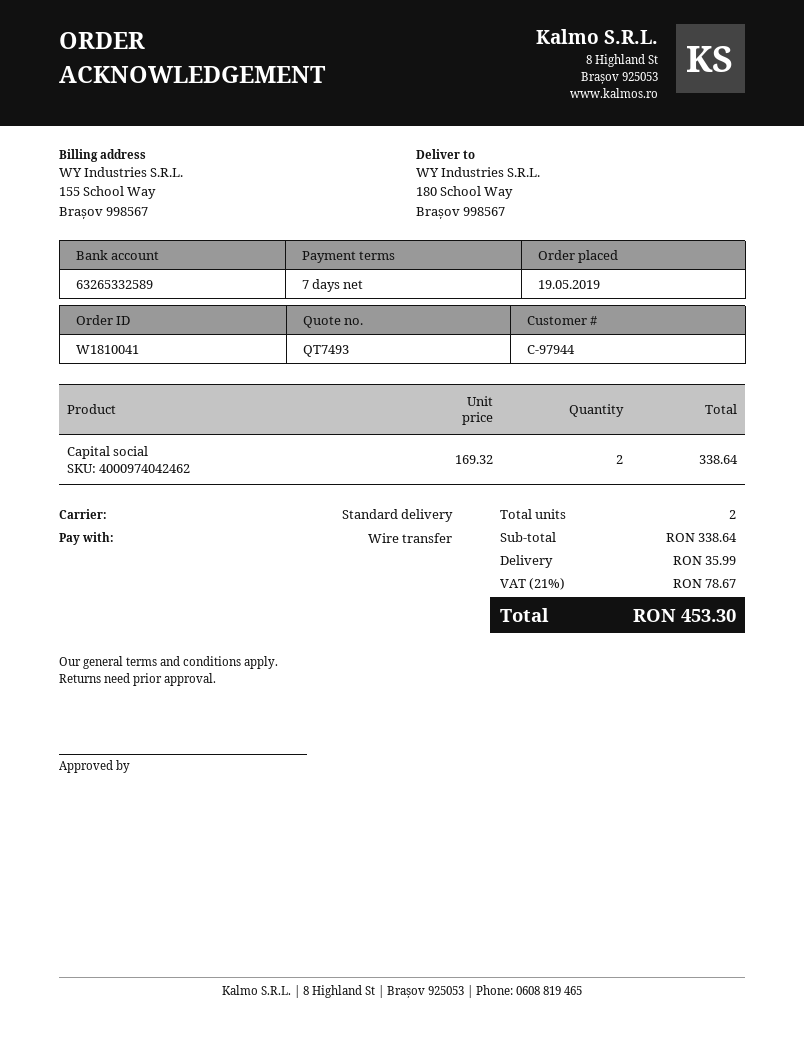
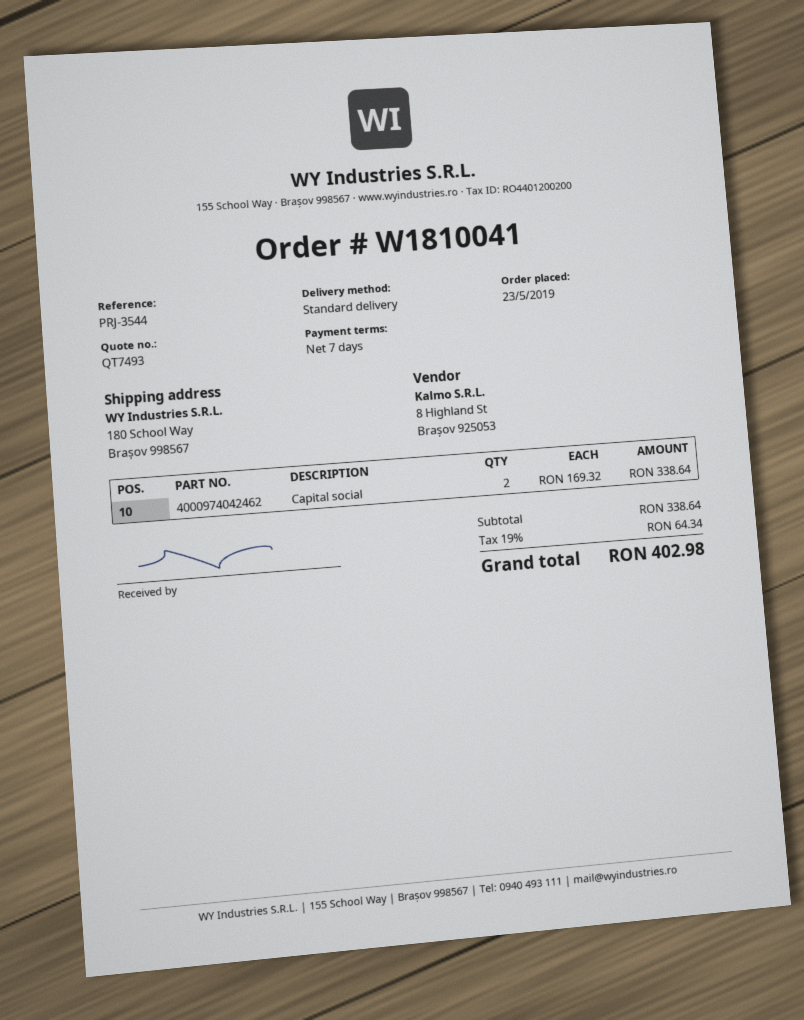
order date: 2019-05-19 -> 2019-05-23
shipping: 35.99 -> none
tax: 21% = 78.67 -> 19% = 64.34
total: 453.30 -> 402.98

